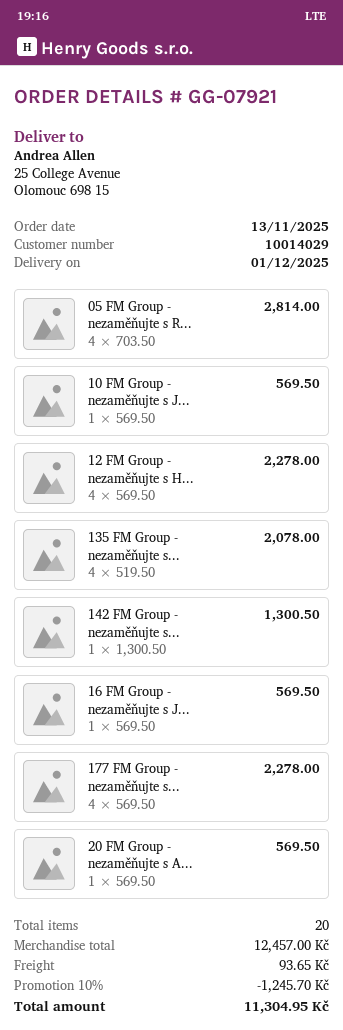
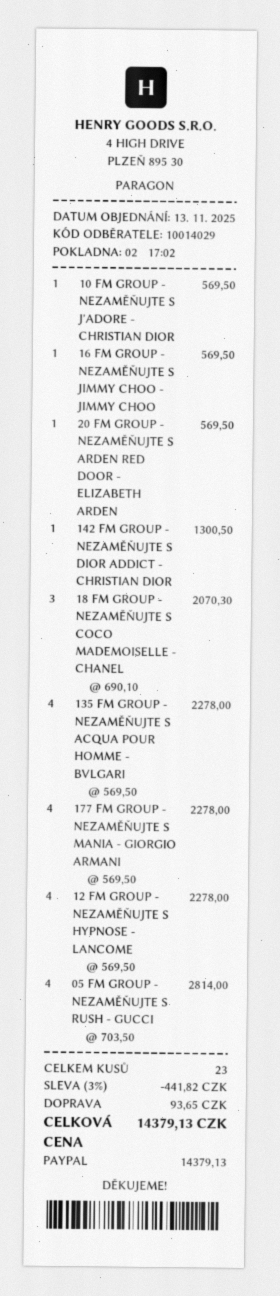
135 FM Group - nezaměňujte s...: 4 x 519.50 = 2078.00 -> 4 x 569.50 = 2278.00
18 FM GROUP - NEZAMĚŇUJTE S COCO MADEMOISELLE - CHANEL: none -> 3 x 690.10 = 2070.30
total quantity: 20 -> 23
discount: 10% = 1245.70 -> 3% = 441.82
total: 11304.95 -> 14379.13

